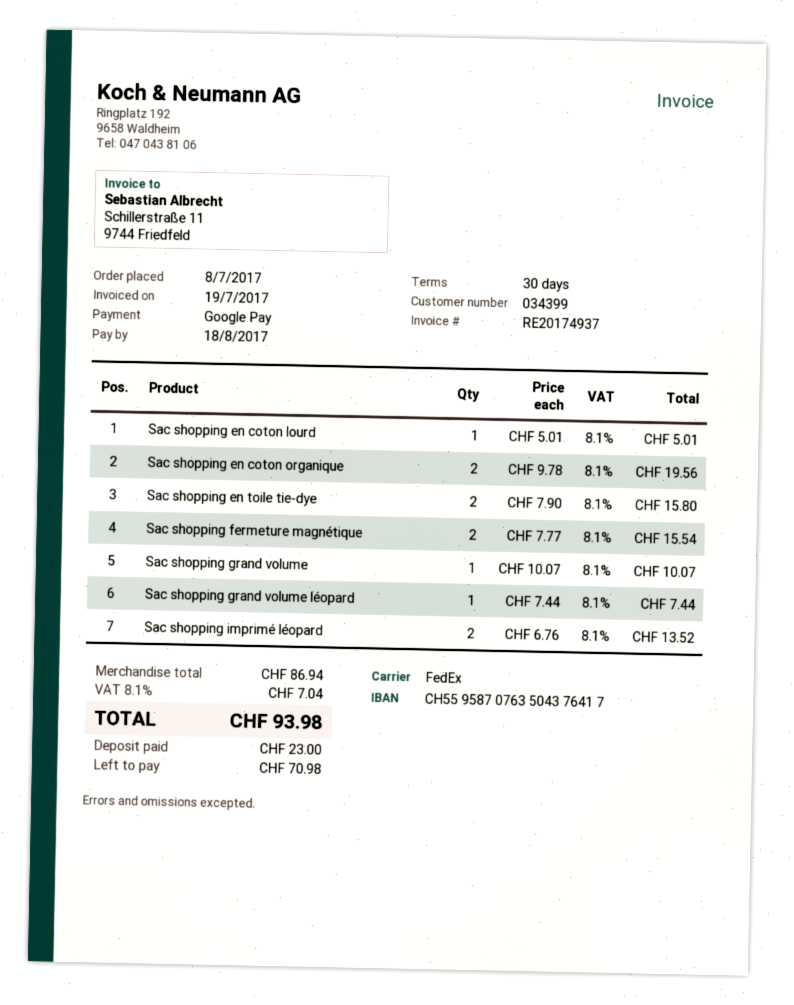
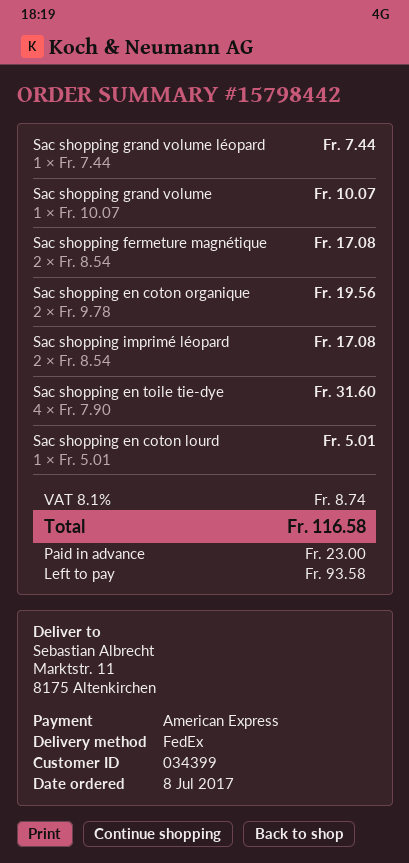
payment method: Google Pay -> American Express
Sac shopping en toile tie-dye: 2 x 7.90 = 15.80 -> 4 x 7.90 = 31.60
Sac shopping fermeture magnétique: 2 x 7.77 = 15.54 -> 2 x 8.54 = 17.08
Sac shopping imprimé léopard: 2 x 6.76 = 13.52 -> 2 x 8.54 = 17.08
tax: 8.1% = 7.04 -> 8.1% = 8.74
total: 93.98 -> 116.58
balance: 70.98 -> 93.58

